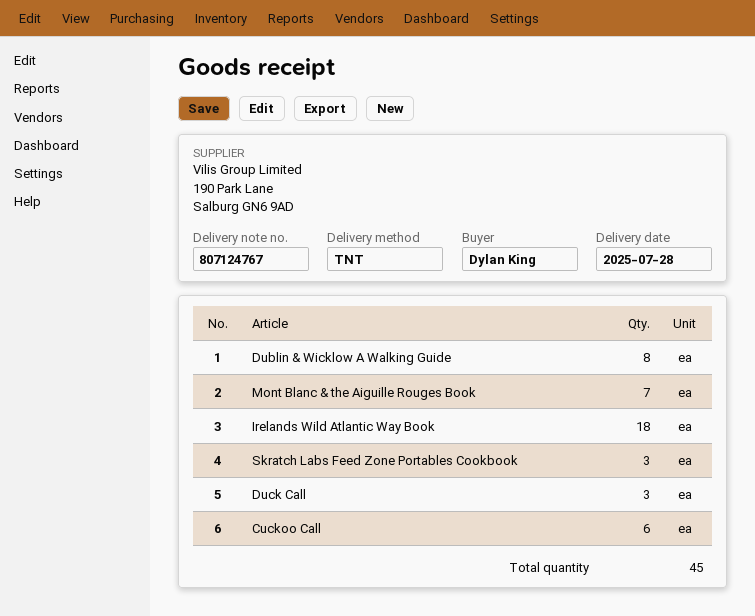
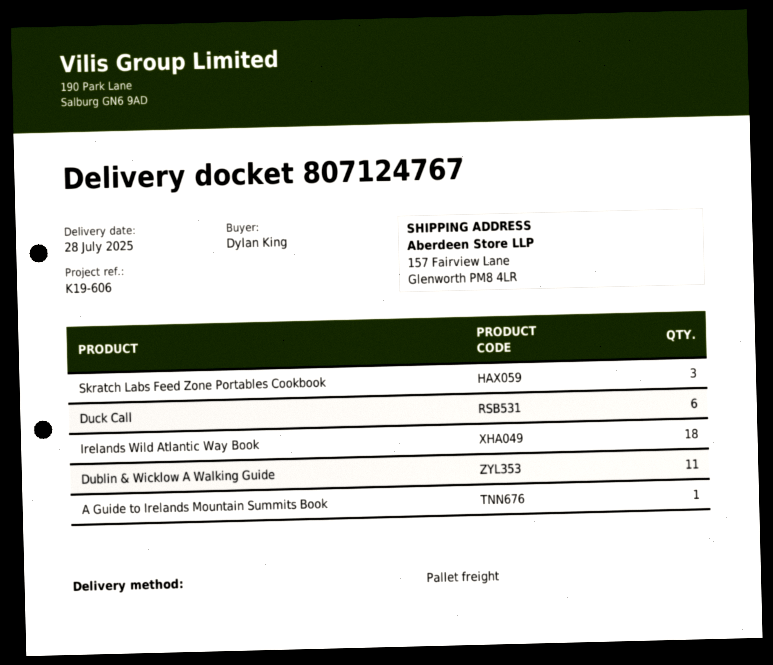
shipping method: TNT -> pallet freight
Dublin & Wicklow A Walking Guide: 8 -> 11
Mont Blanc & the Aiguille Rouges Book: 7 -> none
Duck Call: 3 -> 6
Cuckoo Call: 6 -> none
A Guide to Irelands Mountain Summits Book: none -> 1

